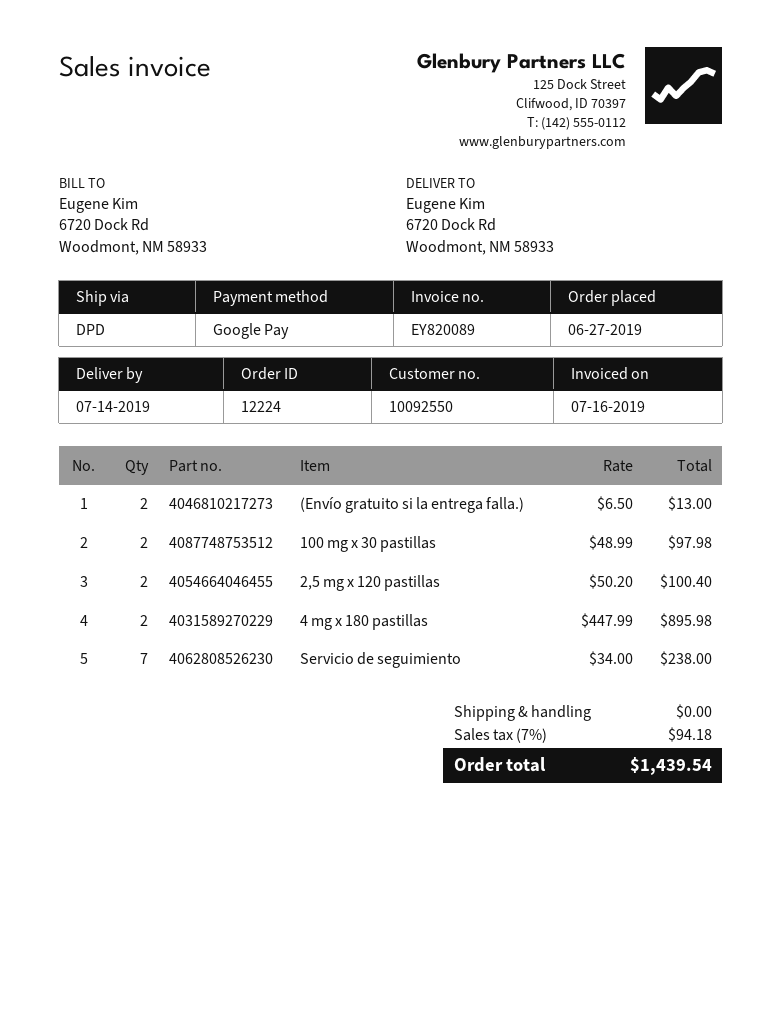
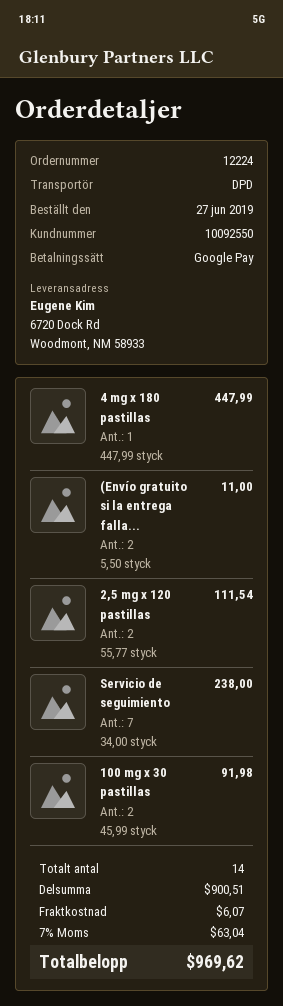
(Envío gratuito si la entrega falla.): 2 x 6.50 = 13.00 -> 2 x 5.50 = 11.00
100 mg x 30 pastillas: 2 x 48.99 = 97.98 -> 2 x 45.99 = 91.98
2,5 mg x 120 pastillas: 2 x 50.20 = 100.40 -> 2 x 55.77 = 111.54
4 mg x 180 pastillas: 2 x 447.99 = 895.98 -> 1 x 447.99 = 447.99
shipping: 0.00 -> 6.07
tax: 7% = 94.18 -> 7% = 63.04
total: 1439.54 -> 969.62

